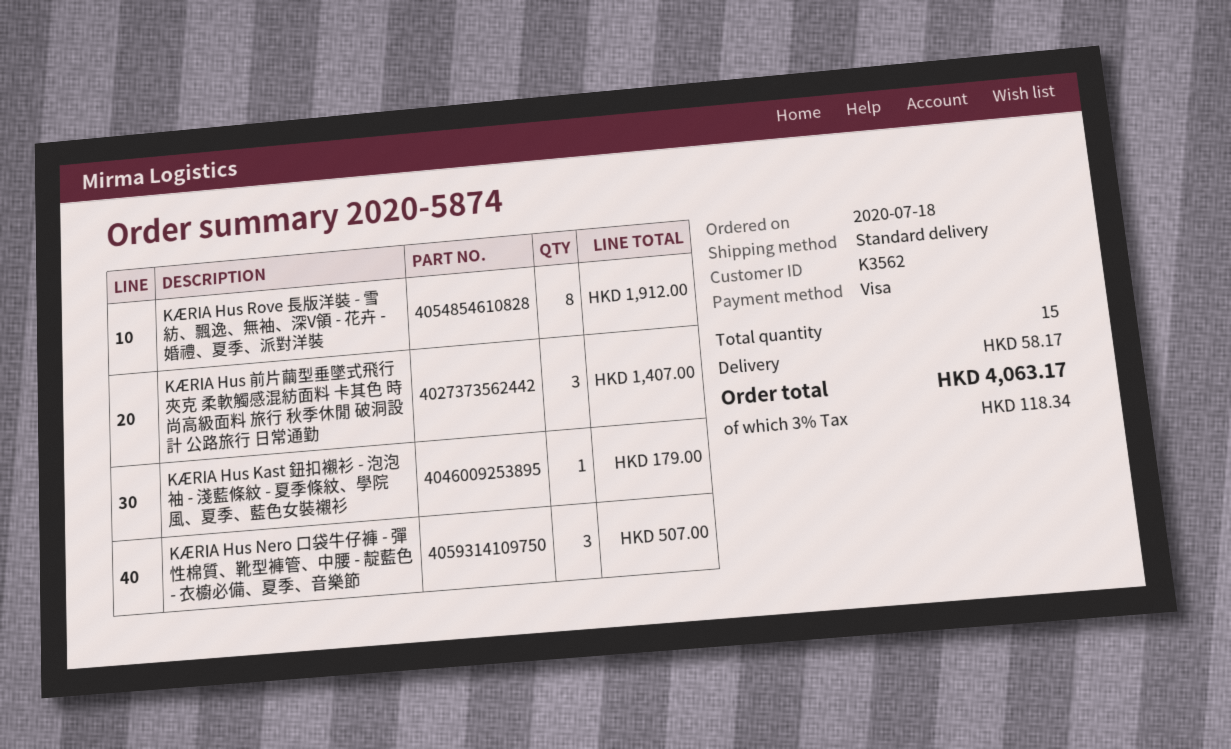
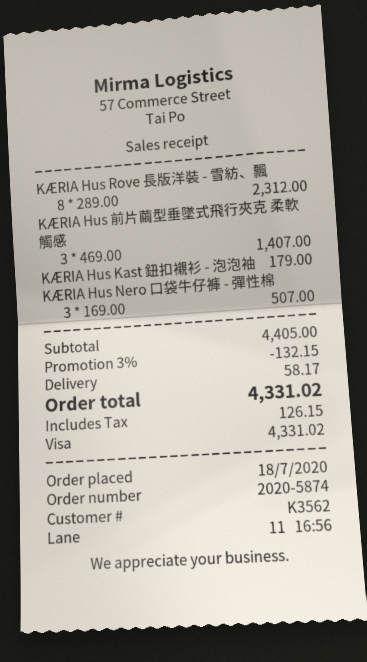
KÆRIA Hus Rove 長版洋裝 - 雪紡、飄逸、無袖、深V領 - 花卉 - 婚禮、夏季、派對洋裝: 8 for 1912.00 -> 8 for 2312.00
discount: none -> 3% = 132.15
tax: 118.34 -> 126.15
total: 4063.17 -> 4331.02

